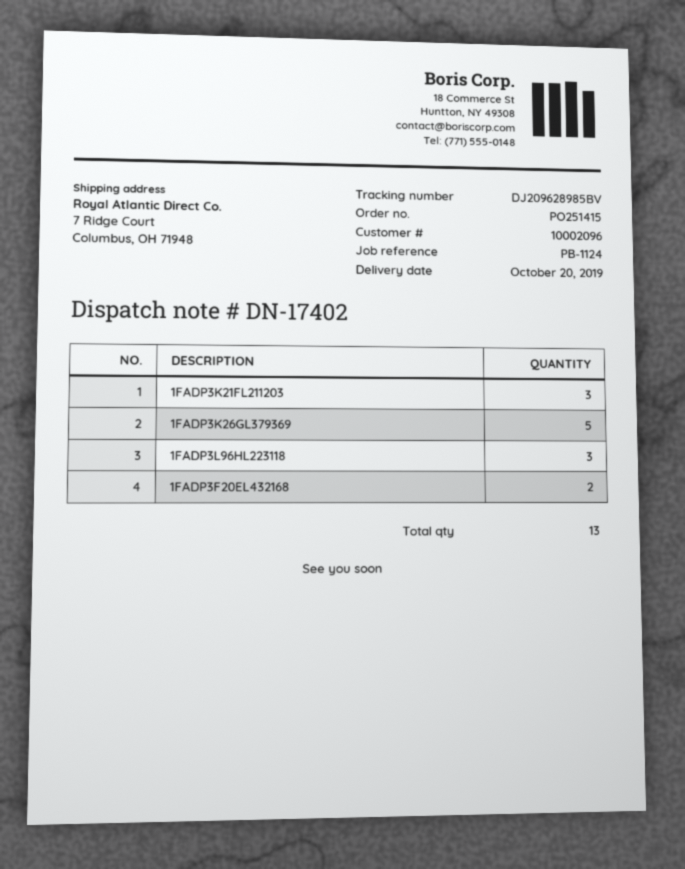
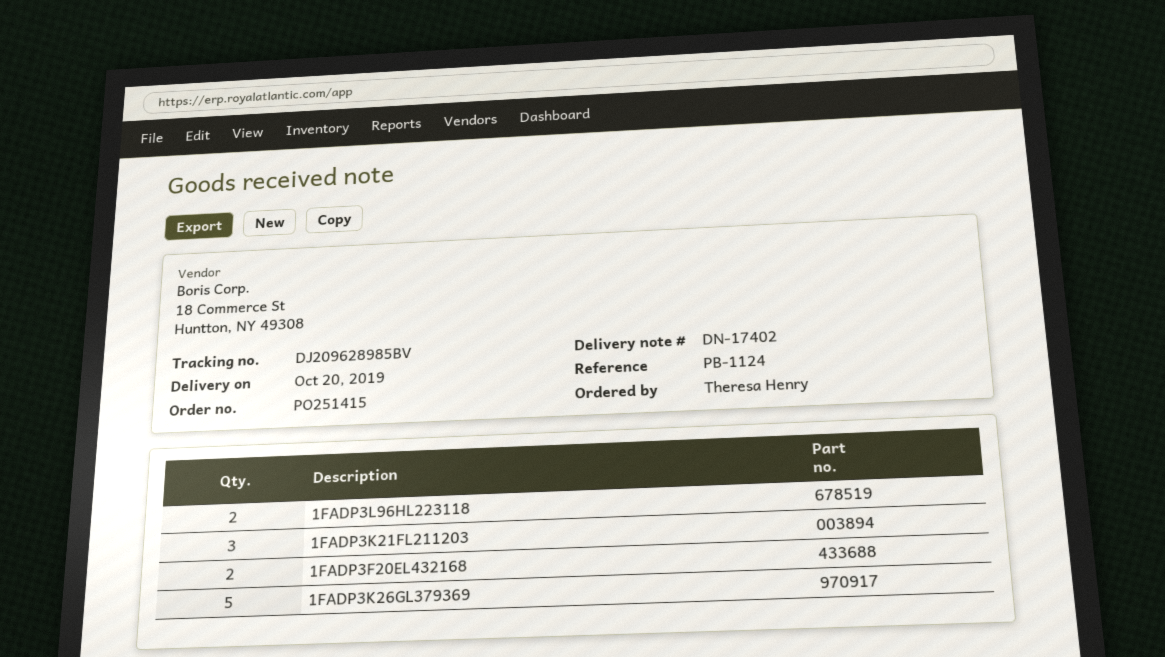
1FADP3L96HL223118: 3 -> 2

